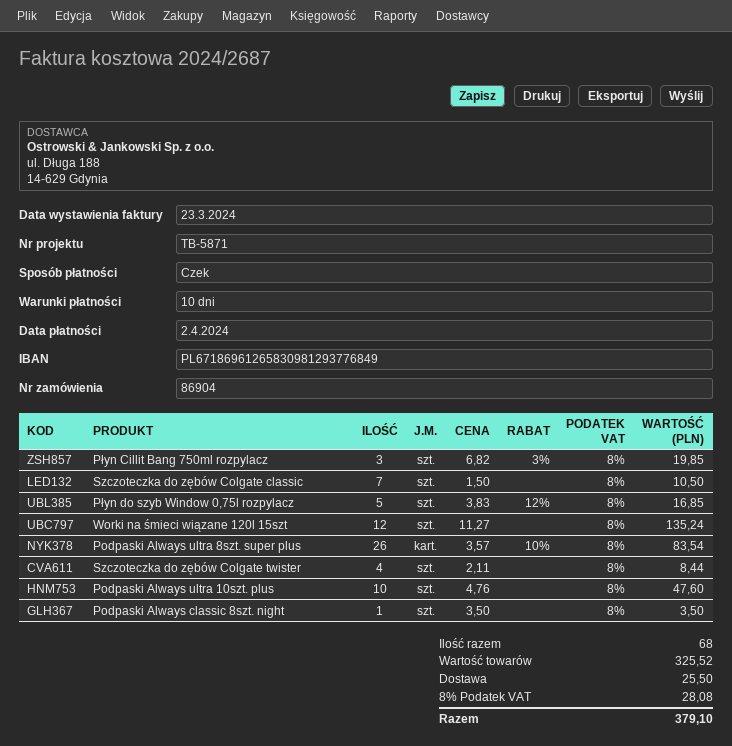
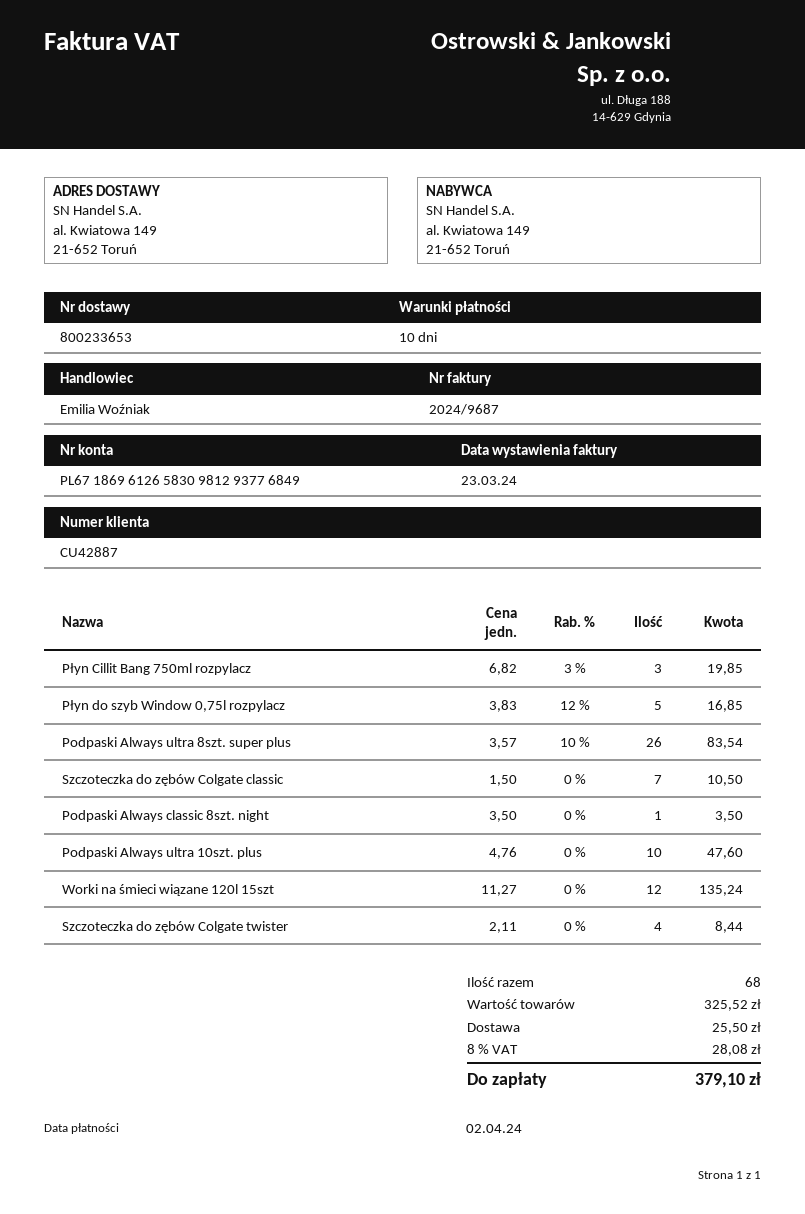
invoice number: 2024/2687 -> 2024/9687

